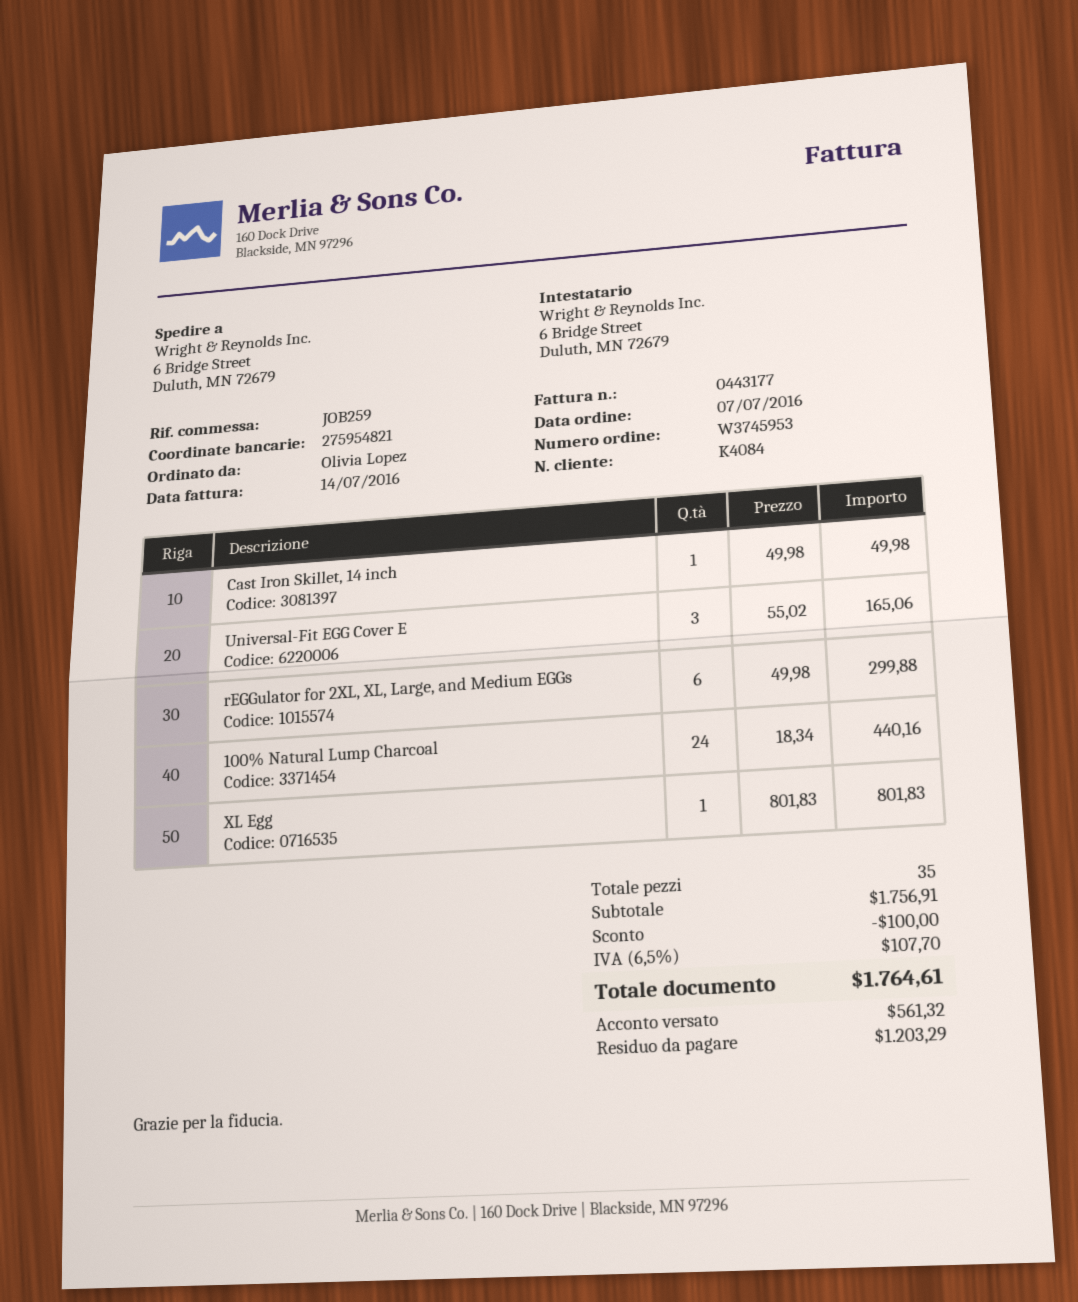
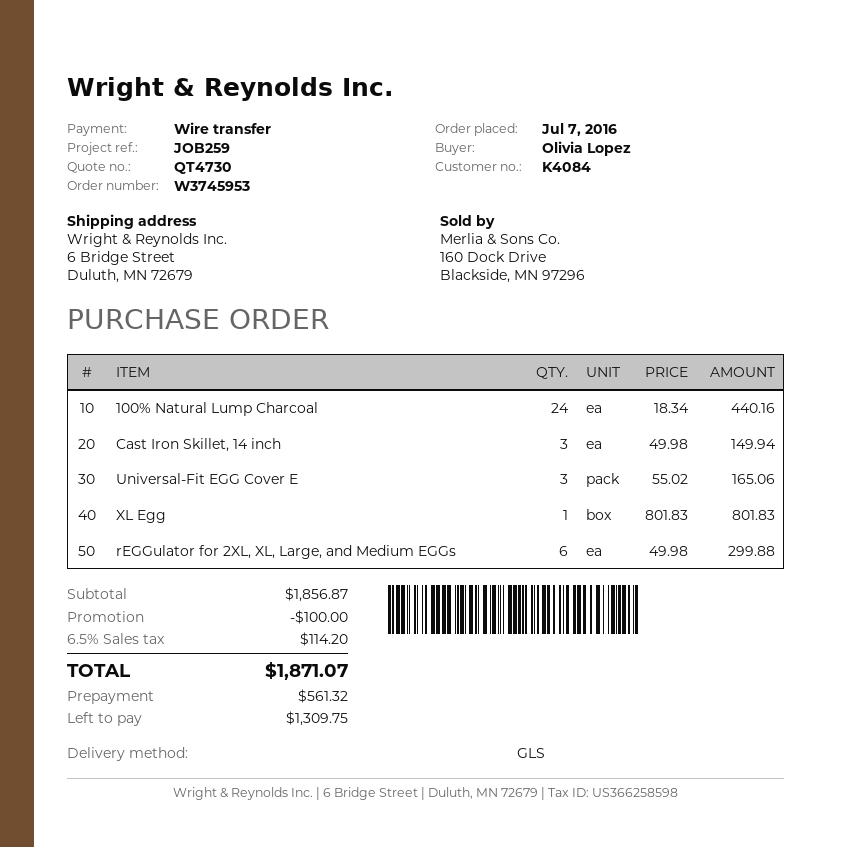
Cast Iron Skillet, 14 inch: 1 x 49.98 = 49.98 -> 3 x 49.98 = 149.94
subtotal: 1756.91 -> 1856.87
tax: 6.5% = 107.70 -> 6.5% = 114.20
total: 1764.61 -> 1871.07
balance: 1203.29 -> 1309.75

